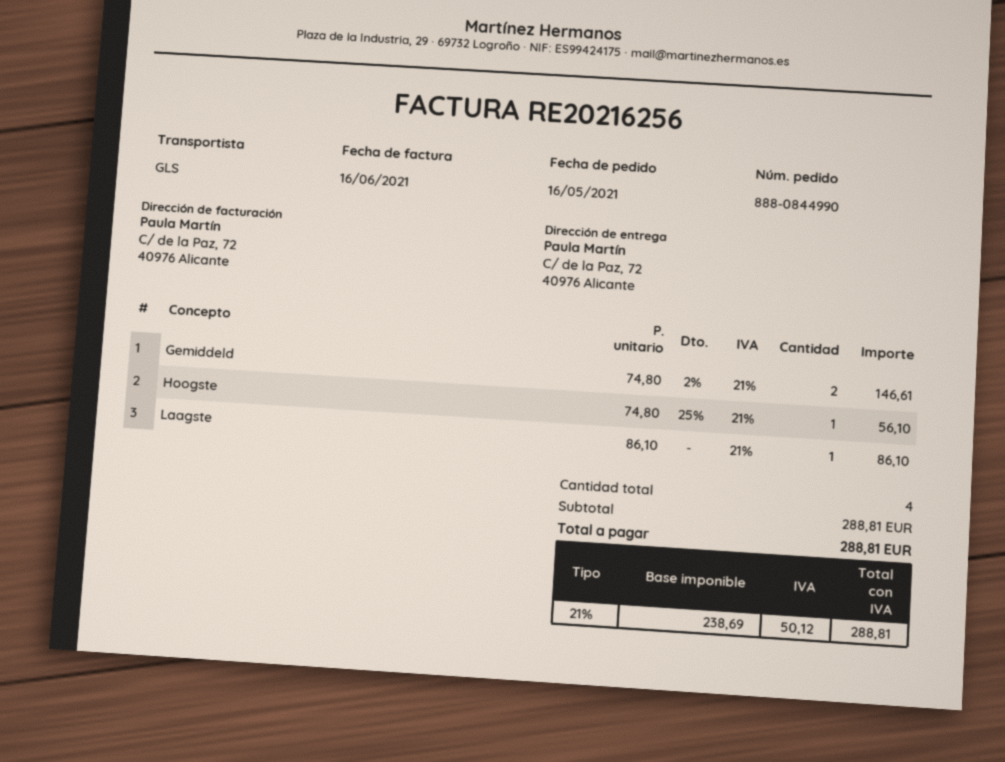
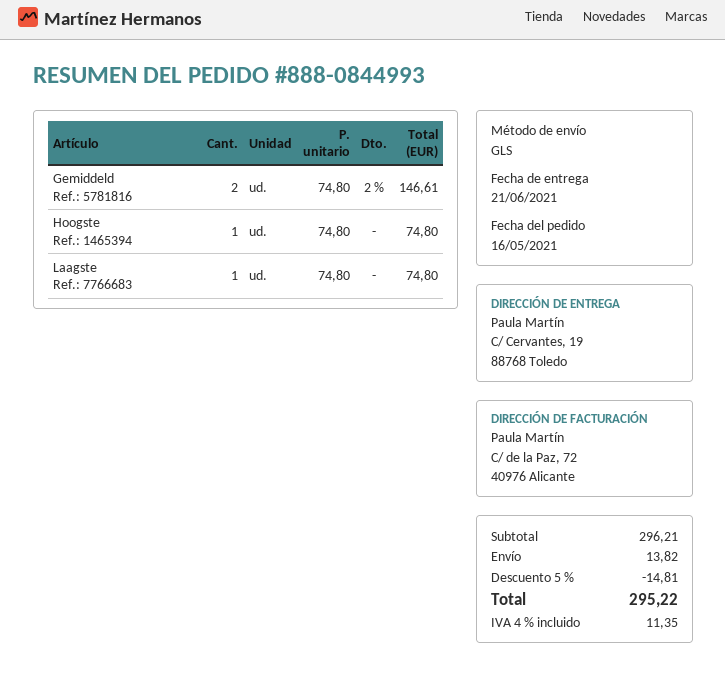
order number: 888-0844990 -> 888-0844993
ship to: C/ de la Paz, 72, 40976 Alicante -> C/ Cervantes, 19, 88768 Toledo
Hoogste: 1 x 74.80 - 25% = 56.10 -> 1 x 74.80 = 74.80
Laagste: 1 x 86.10 = 86.10 -> 1 x 74.80 = 74.80
subtotal: 288.81 -> 296.21
discount: none -> 5% = 14.81
shipping: none -> 13.82
tax: 21% = 50.12 -> 4% = 11.35
total: 288.81 -> 295.22

